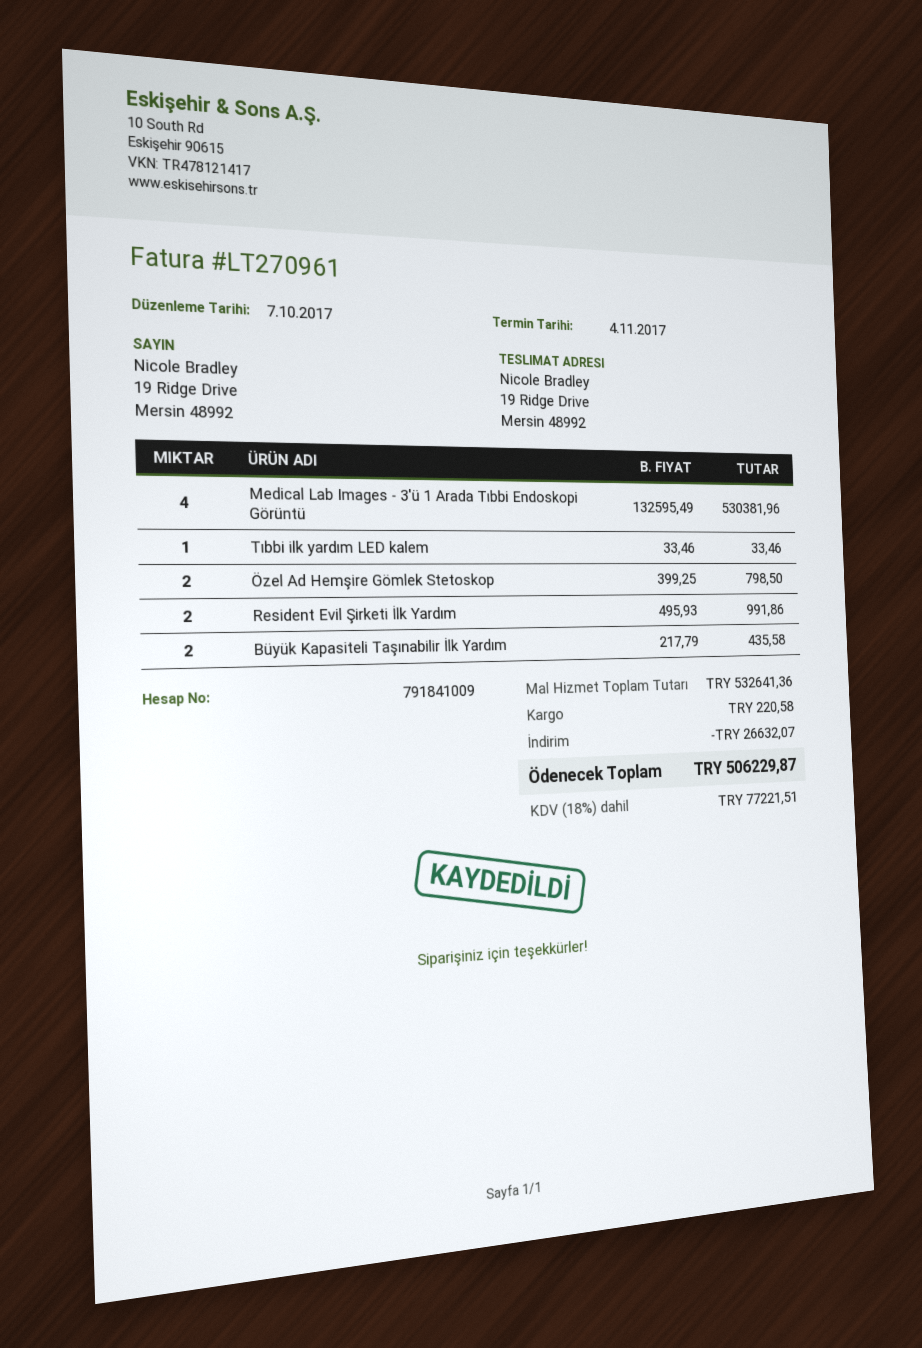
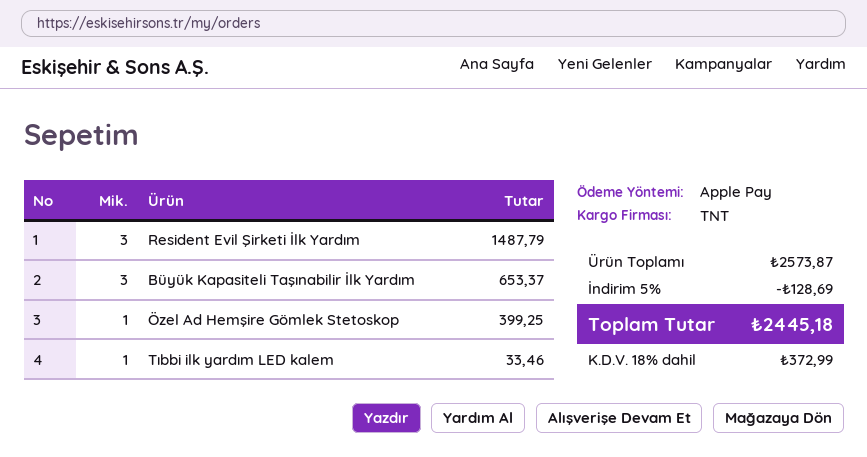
Medical Lab Images - 3'ü 1 Arada Tıbbi Endoskopi Görüntü: 4 for 530381.96 -> none
Özel Ad Hemşire Gömlek Stetoskop: 2 for 798.50 -> 1 for 399.25
Resident Evil Şirketi İlk Yardım: 2 for 991.86 -> 3 for 1487.79
Büyük Kapasiteli Taşınabilir İlk Yardım: 2 for 435.58 -> 3 for 653.37
subtotal: 532641.36 -> 2573.87
discount: 26632.07 -> 128.69
shipping: 220.58 -> none
tax: 18% = 77221.51 -> 18% = 372.99
total: 506229.87 -> 2445.18

